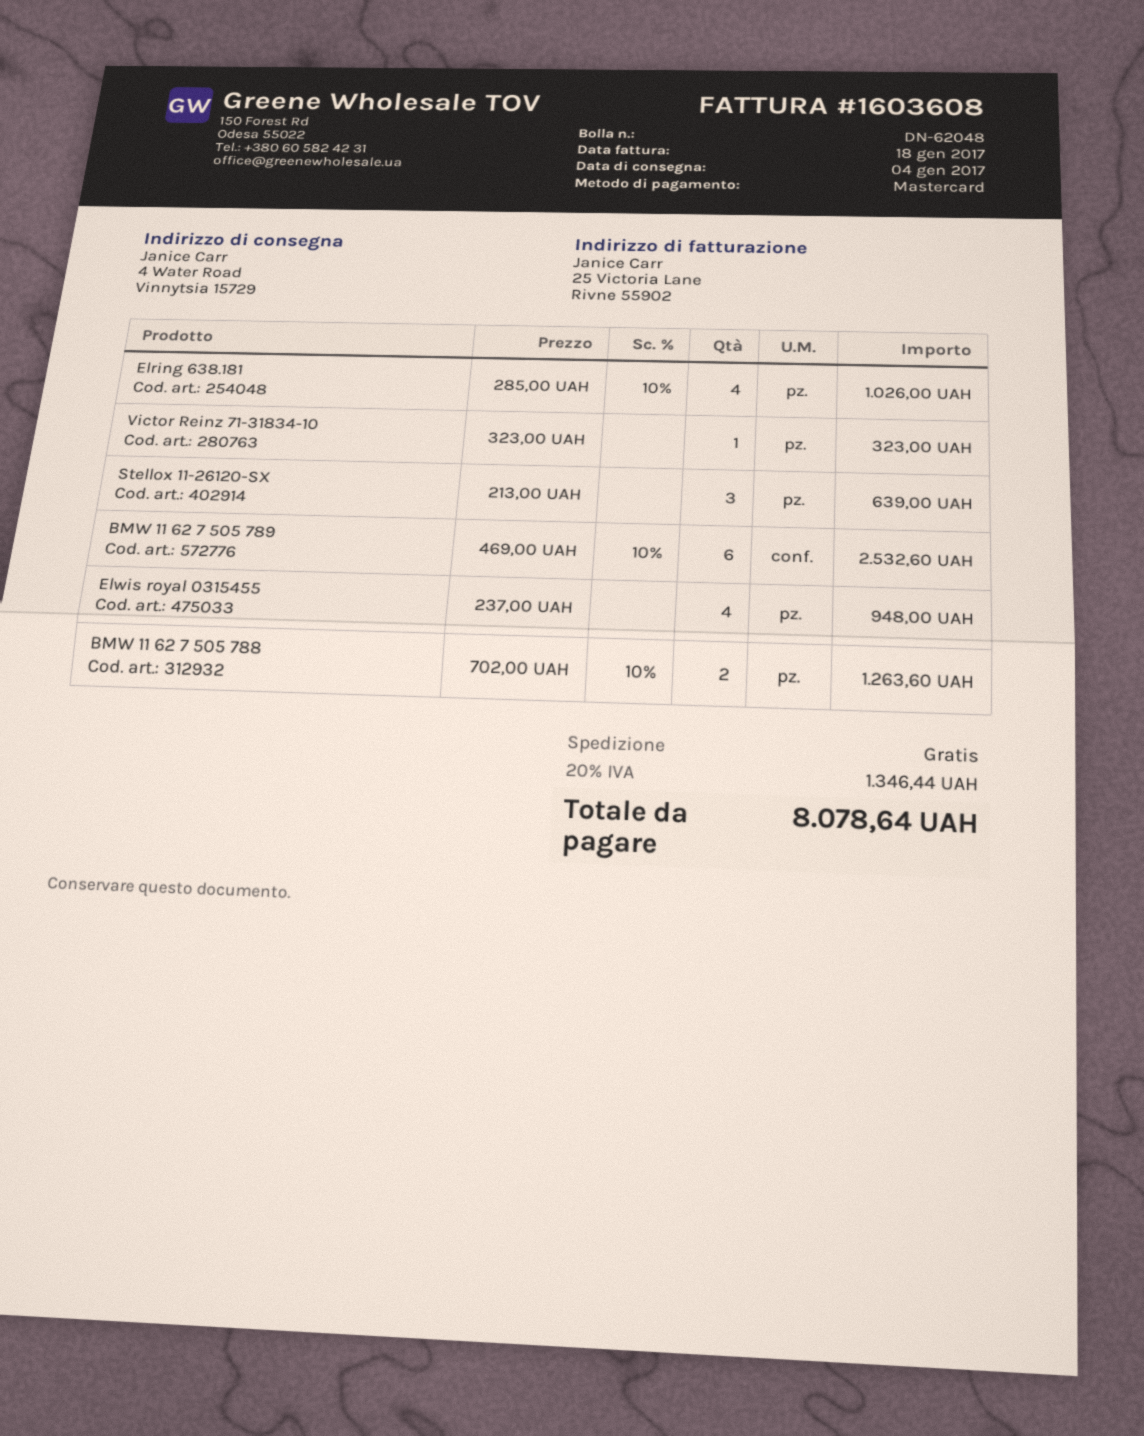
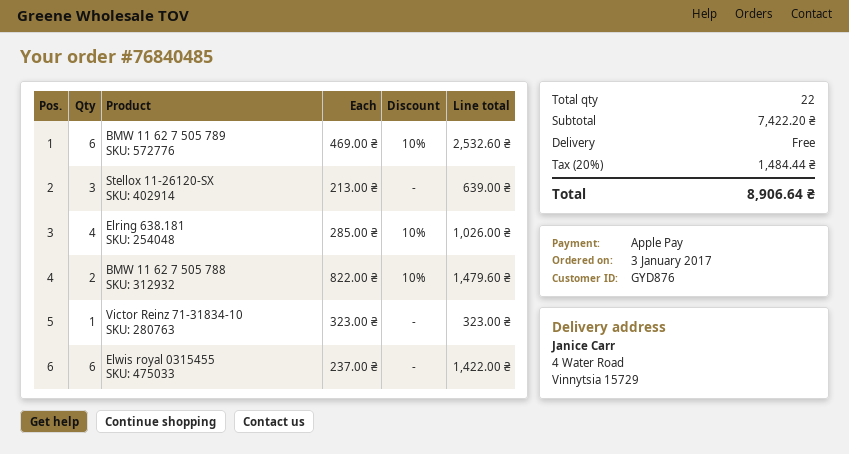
payment method: Mastercard -> Apple Pay
Elwis royal 0315455: 4 x 237.00 = 948.00 -> 6 x 237.00 = 1422.00
BMW 11 62 7 505 788: 2 x 702.00 - 10% = 1263.60 -> 2 x 822.00 - 10% = 1479.60
tax: 20% = 1346.44 -> 20% = 1484.44
total: 8078.64 -> 8906.64

